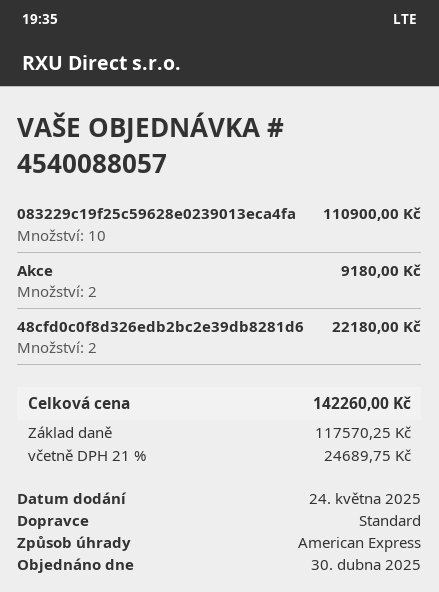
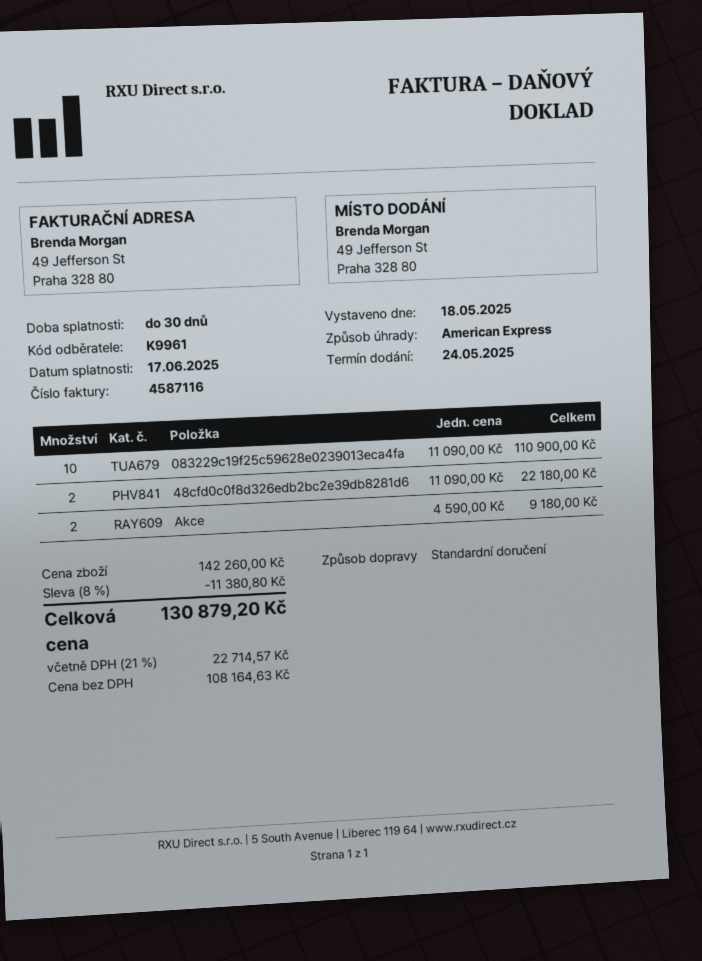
discount: none -> 8% = 11380.80
net: 117570.25 -> 108164.63
tax: 21% = 24689.75 -> 21% = 22714.57
total: 142260.00 -> 130879.20

